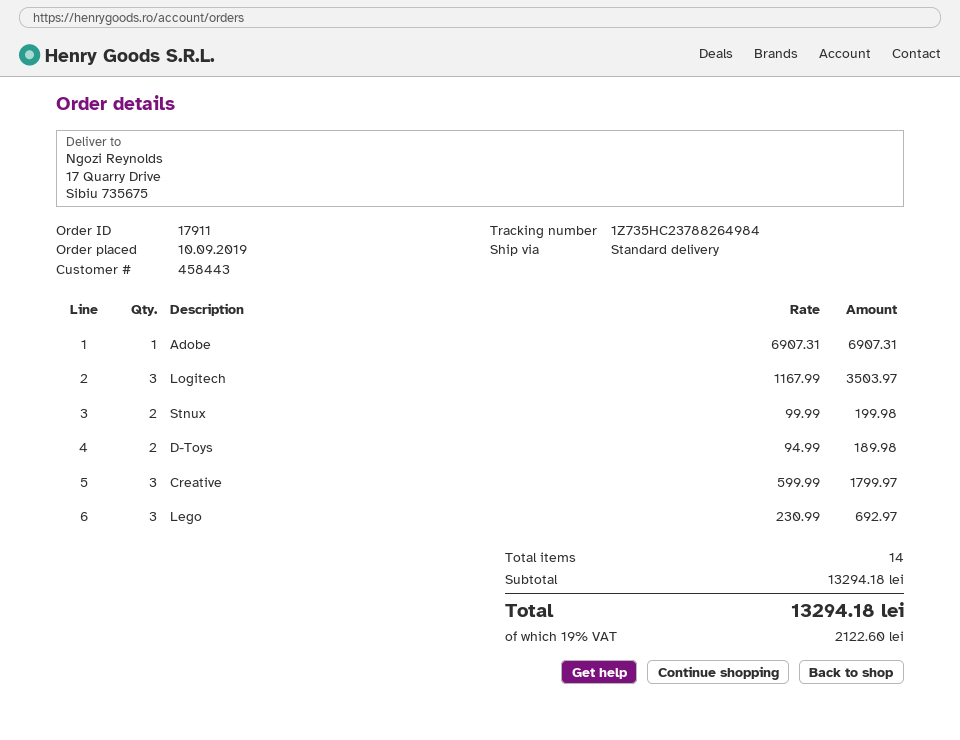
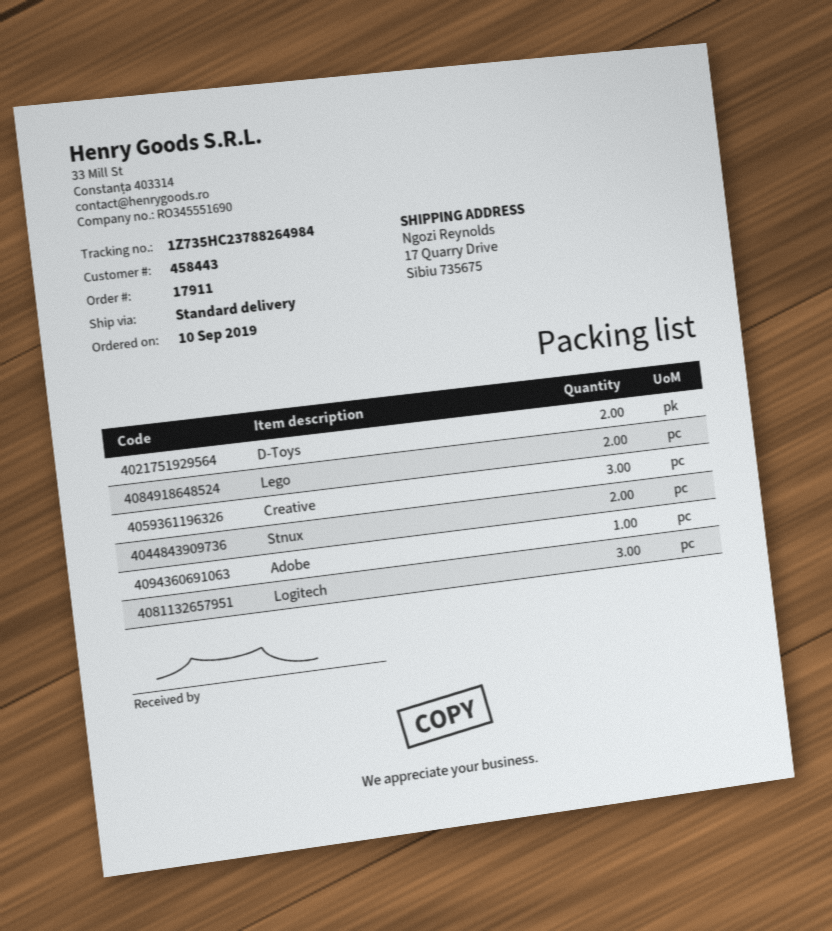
Lego: 3 -> 2

